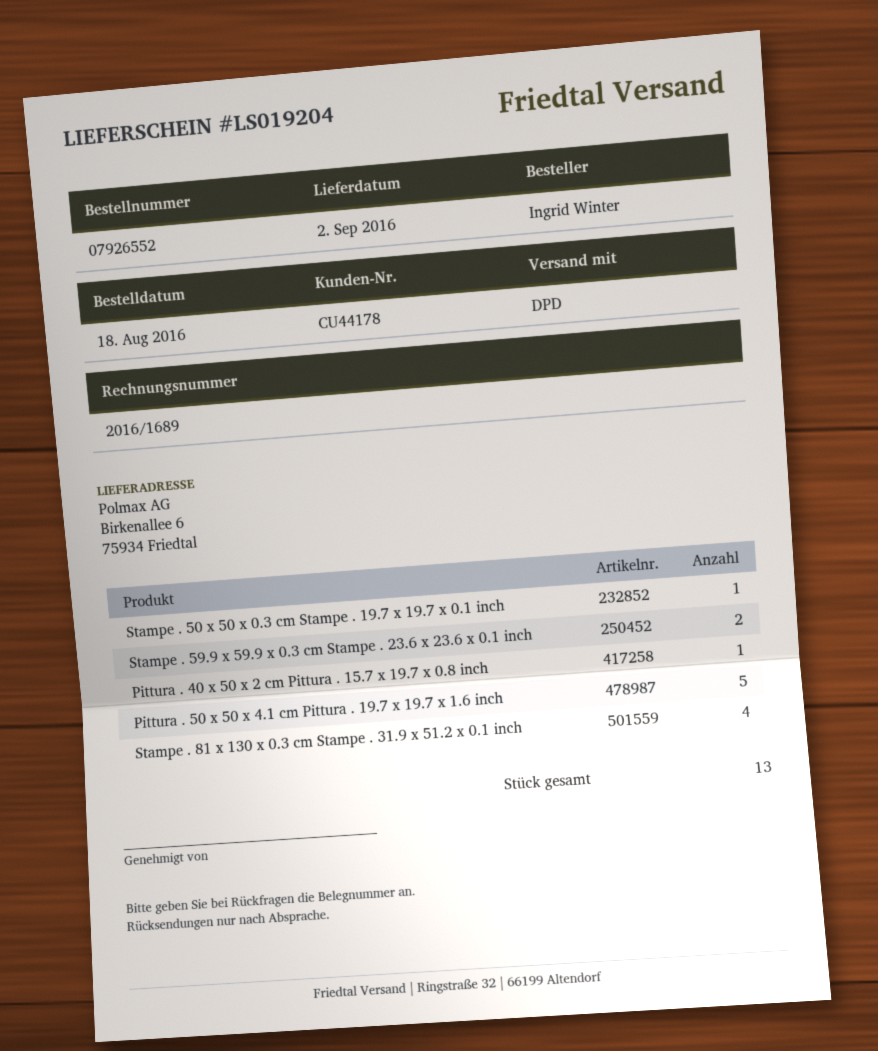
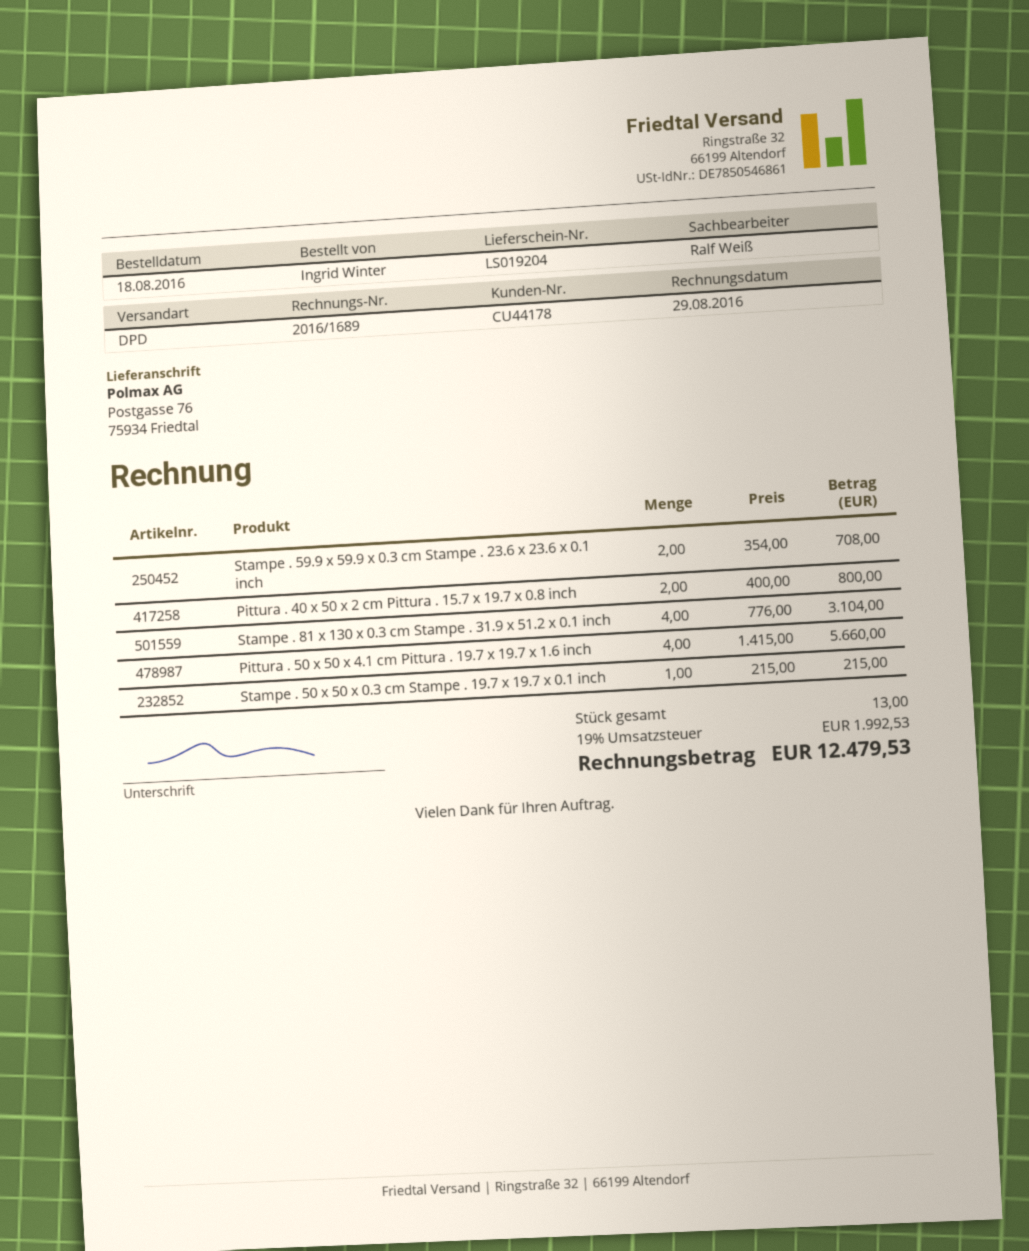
ship to: Birkenallee 6, 75934 Friedtal -> Postgasse 76, 75934 Friedtal
Pittura . 40 x 50 x 2 cm Pittura . 15.7 x 19.7 x 0.8 inch: 1 -> 2
Pittura . 50 x 50 x 4.1 cm Pittura . 19.7 x 19.7 x 1.6 inch: 5 -> 4

